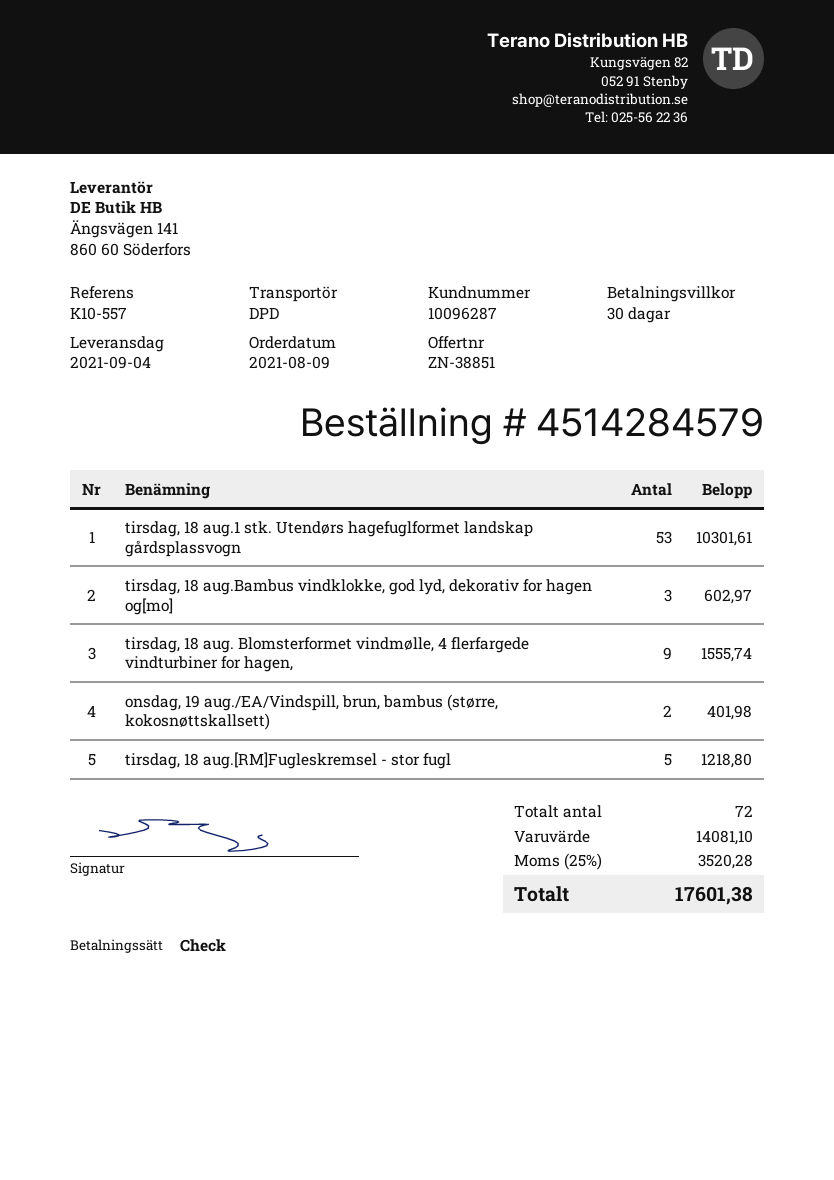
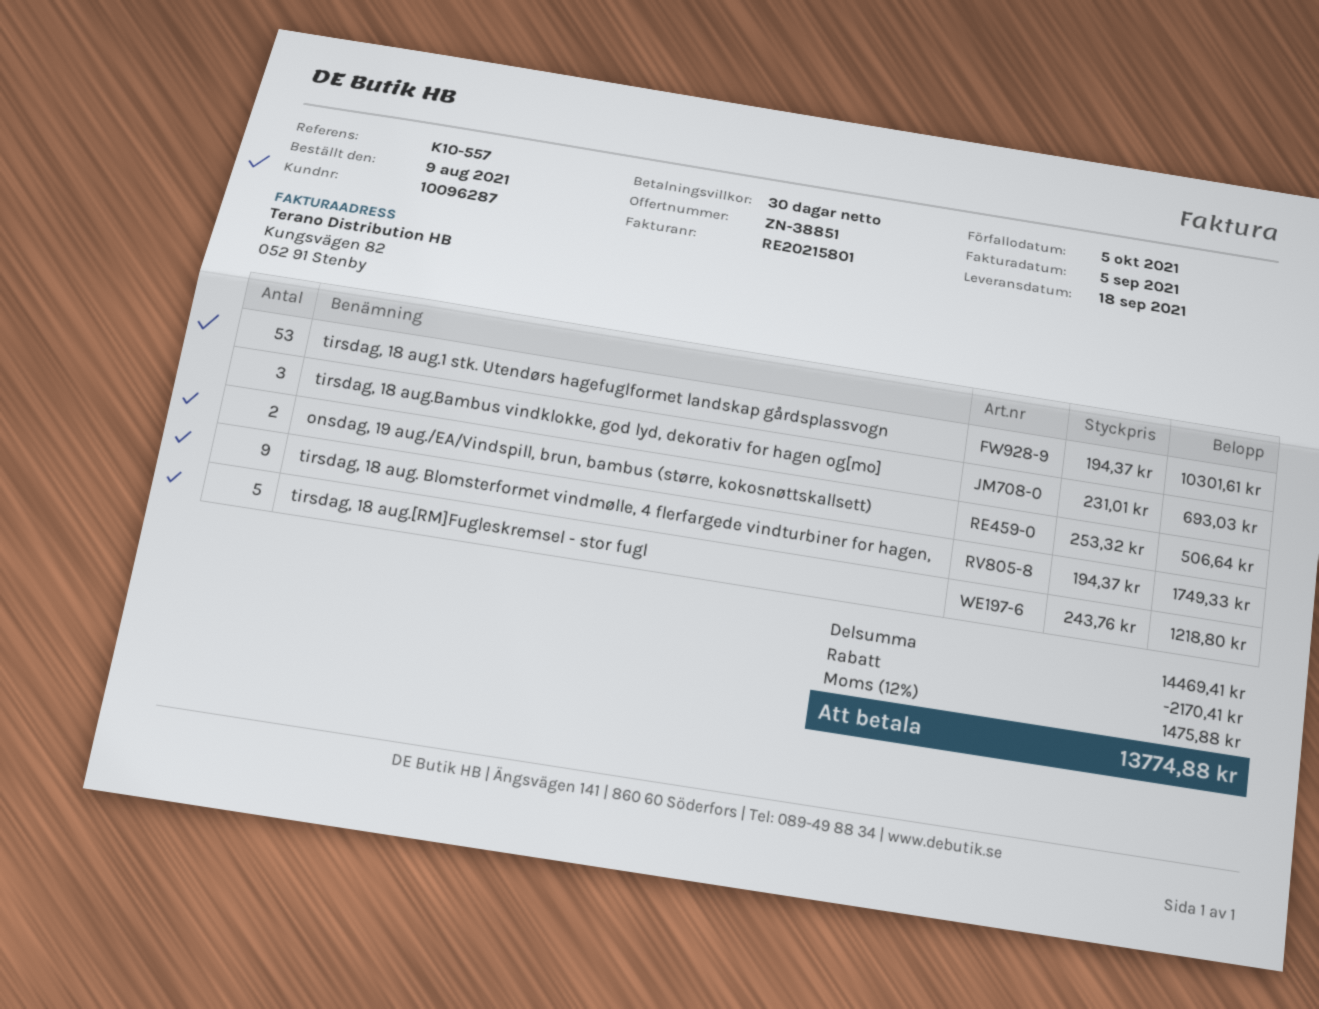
delivery date: 2021-09-04 -> 2021-09-18
tirsdag, 18 aug.Bambus vindklokke, god lyd, dekorativ for hagen og[mo]: 3 for 602.97 -> 3 for 693.03
tirsdag, 18 aug. Blomsterformet vindmølle, 4 flerfargede vindturbiner for hagen,: 9 for 1555.74 -> 9 for 1749.33
onsdag, 19 aug./EA/Vindspill, brun, bambus (større, kokosnøttskallsett): 2 for 401.98 -> 2 for 506.64
subtotal: 14081.10 -> 14469.41
discount: none -> 2170.41
tax: 25% = 3520.28 -> 12% = 1475.88
total: 17601.38 -> 13774.88

